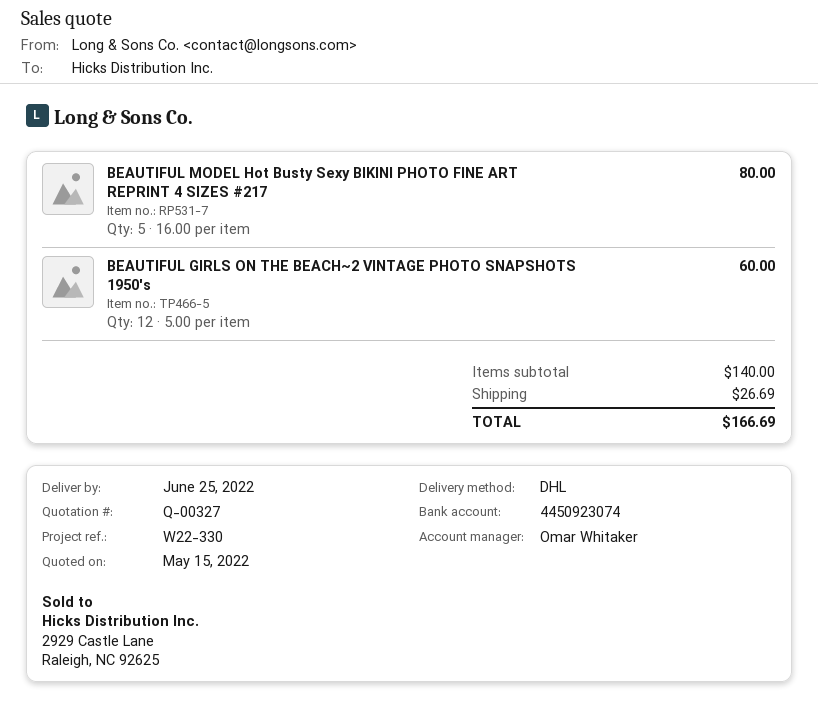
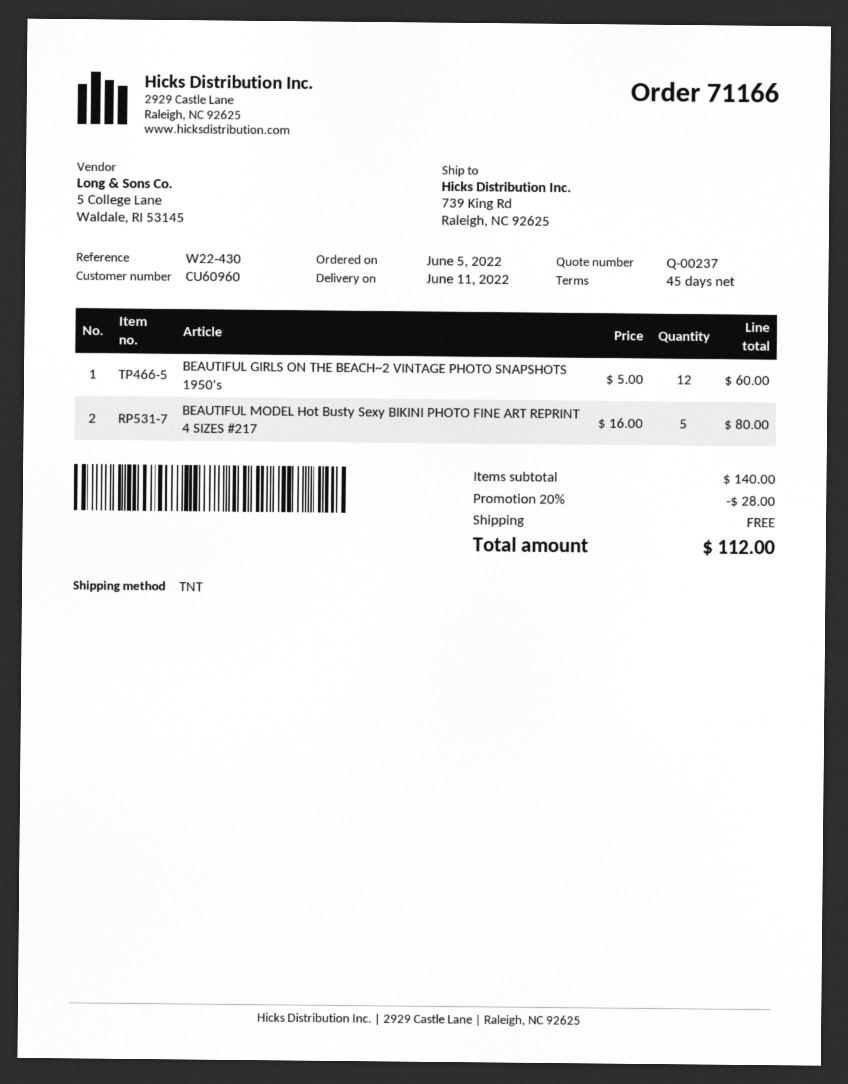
quote number: Q-00327 -> Q-00237
delivery date: 2022-06-25 -> 2022-06-11
reference: W22-330 -> W22-430
shipping method: DHL -> TNT
discount: none -> 20% = 28.00
shipping: 26.69 -> 0.00
total: 166.69 -> 112.00

